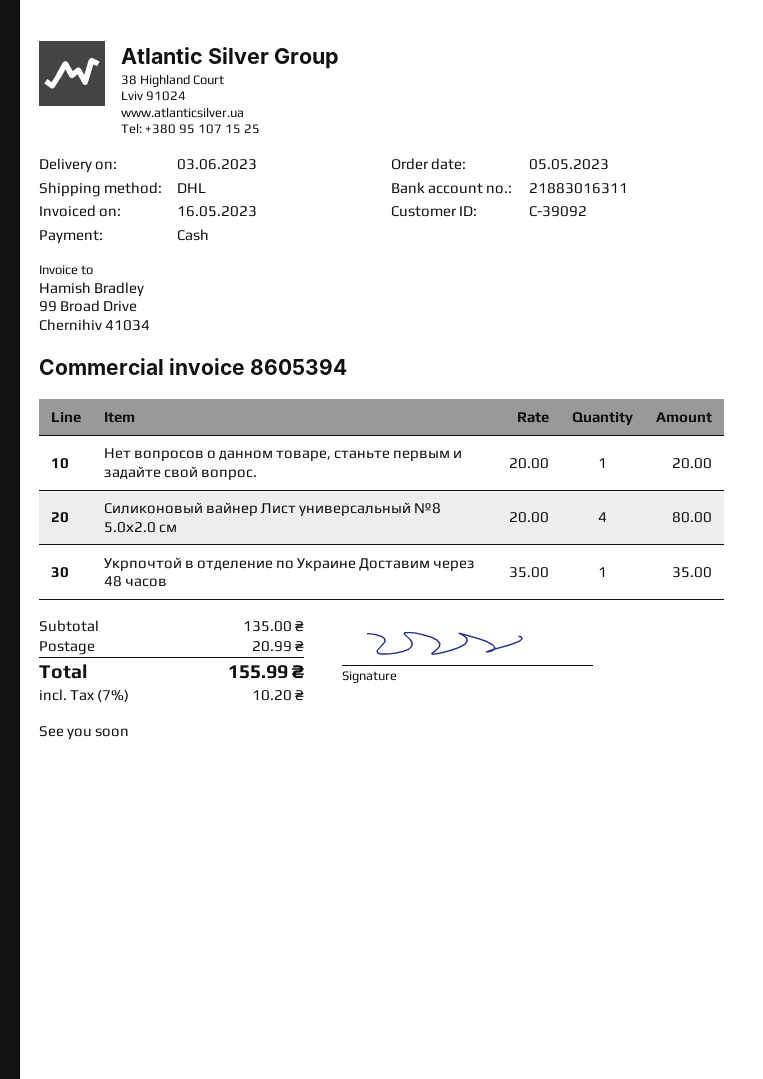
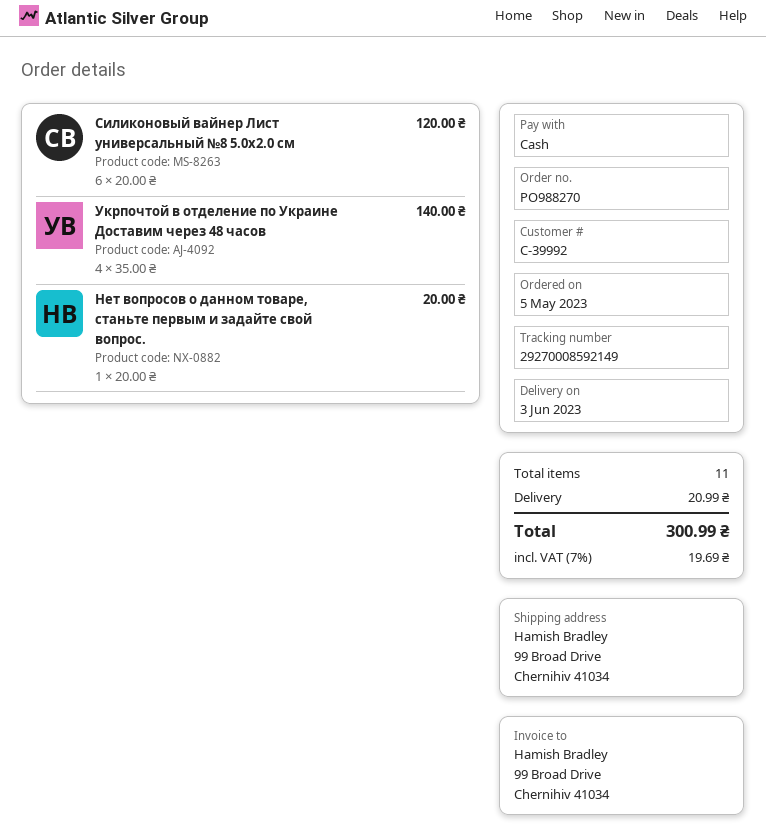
customer number: C-39092 -> C-39992
Силиконовый вайнер Лист универсальный №8 5.0х2.0 см: 4 x 20.00 = 80.00 -> 6 x 20.00 = 120.00
Укрпочтой в отделение по Украине Доставим через 48 часов: 1 x 35.00 = 35.00 -> 4 x 35.00 = 140.00
tax: 7% = 10.20 -> 7% = 19.69
total: 155.99 -> 300.99

